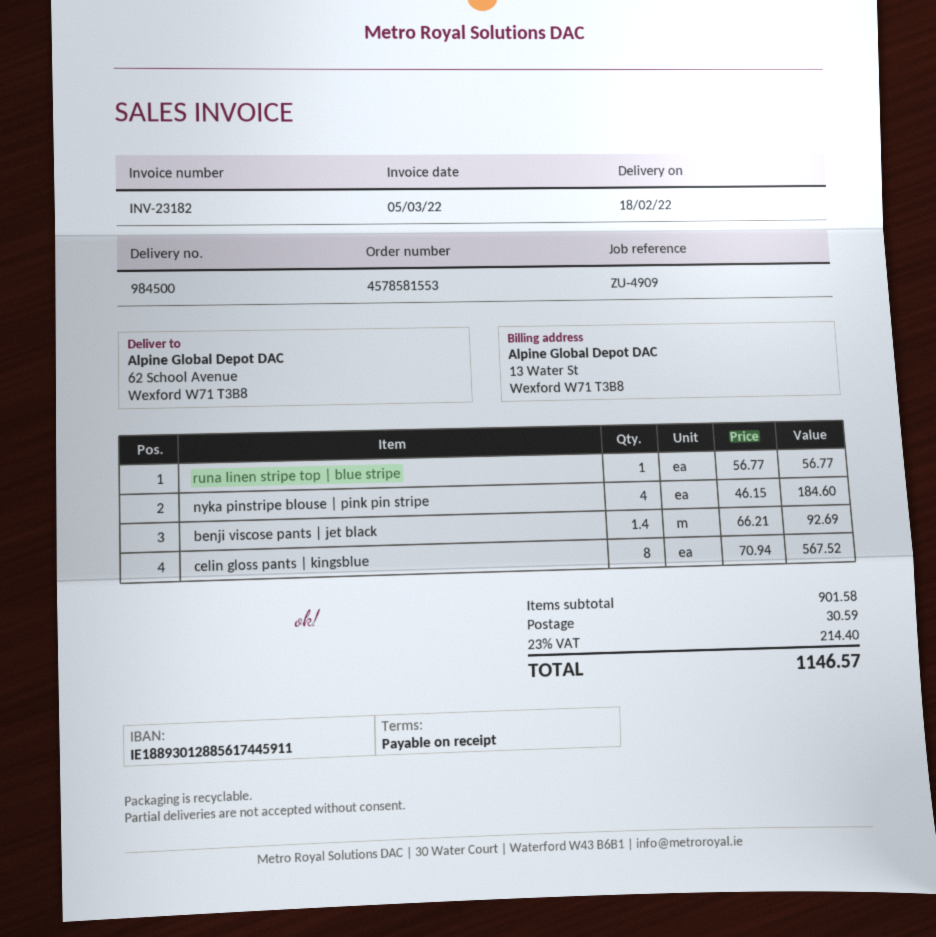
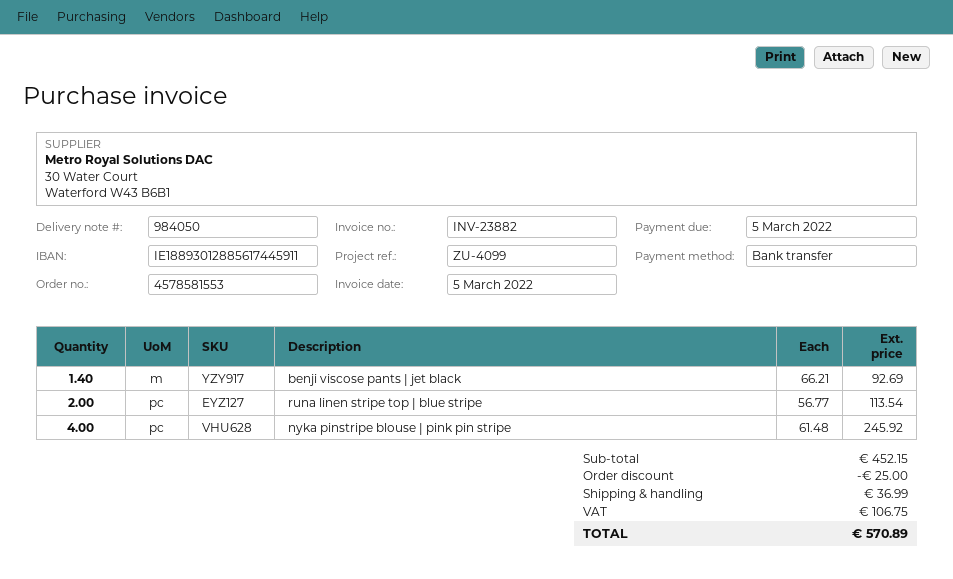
delivery note number: 984500 -> 984050
invoice number: INV-23182 -> INV-23882
reference: ZU-4909 -> ZU-4099
runa linen stripe top | blue stripe: 1 x 56.77 = 56.77 -> 2 x 56.77 = 113.54
nyka pinstripe blouse | pink pin stripe: 4 x 46.15 = 184.60 -> 4 x 61.48 = 245.92
celin gloss pants | kingsblue: 8 x 70.94 = 567.52 -> none
subtotal: 901.58 -> 452.15
discount: none -> 25.00
shipping: 30.59 -> 36.99
tax: 214.40 -> 106.75
total: 1146.57 -> 570.89

